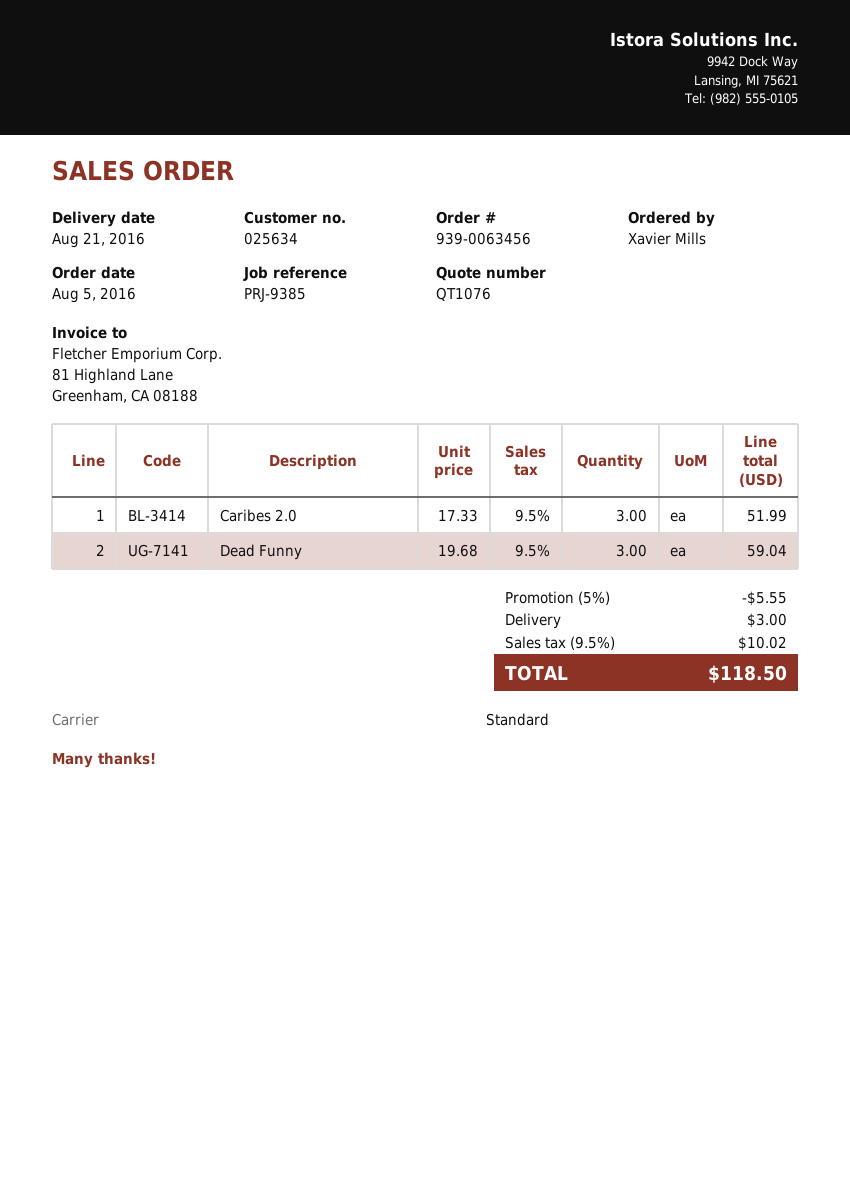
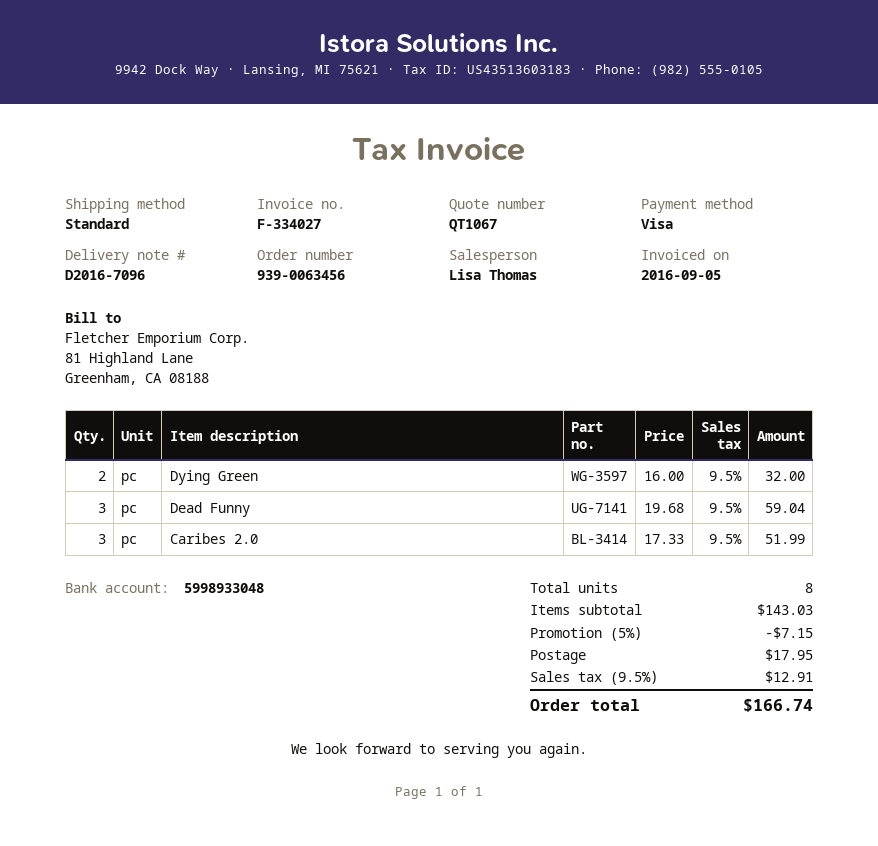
quote number: QT1076 -> QT1067
Dying Green: none -> 2 x 16.00 = 32.00
discount: 5% = 5.55 -> 5% = 7.15
shipping: 3.00 -> 17.95
tax: 9.5% = 10.02 -> 9.5% = 12.91
total: 118.50 -> 166.74

